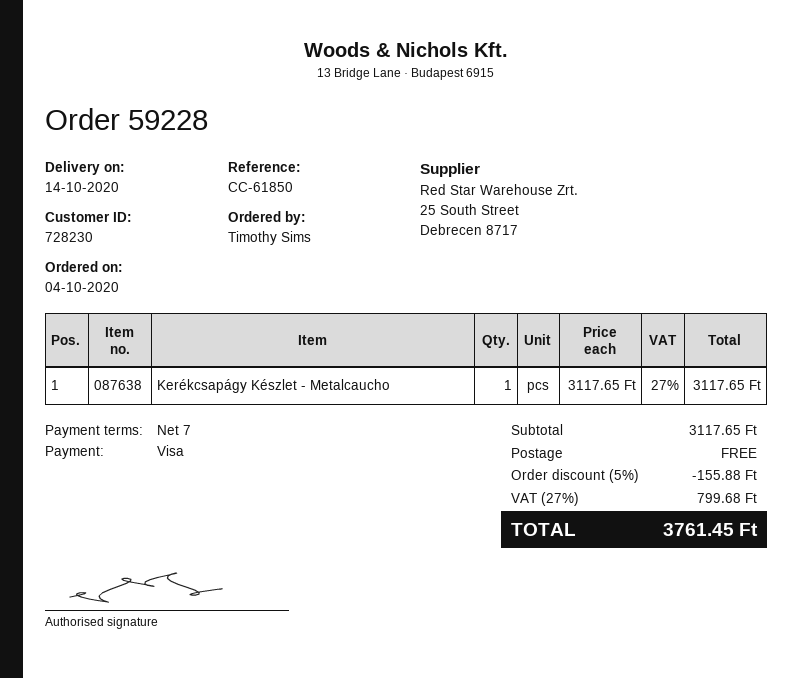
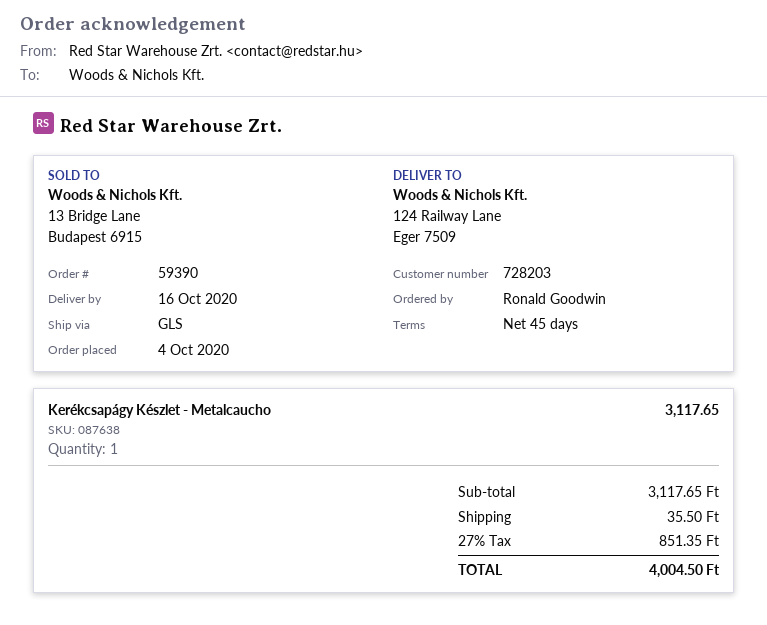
order number: 59228 -> 59390
delivery date: 2020-10-14 -> 2020-10-16
payment terms: 7 days -> 45 days
customer number: 728230 -> 728203
ordered by: Timothy Sims -> Ronald Goodwin
discount: 5% = 155.88 -> none
shipping: 0.00 -> 35.50
tax: 27% = 799.68 -> 27% = 851.35
total: 3761.45 -> 4004.50

